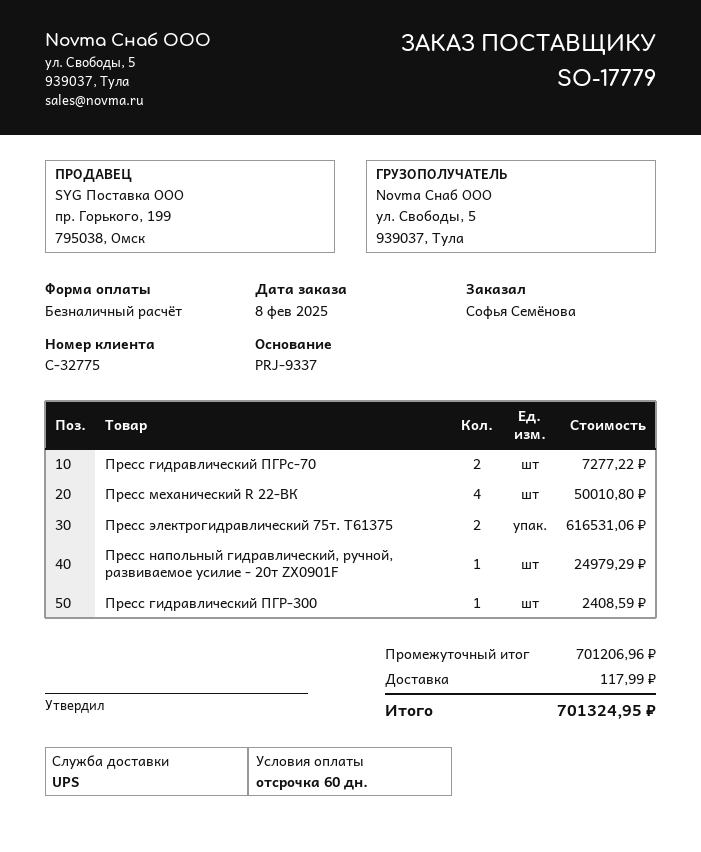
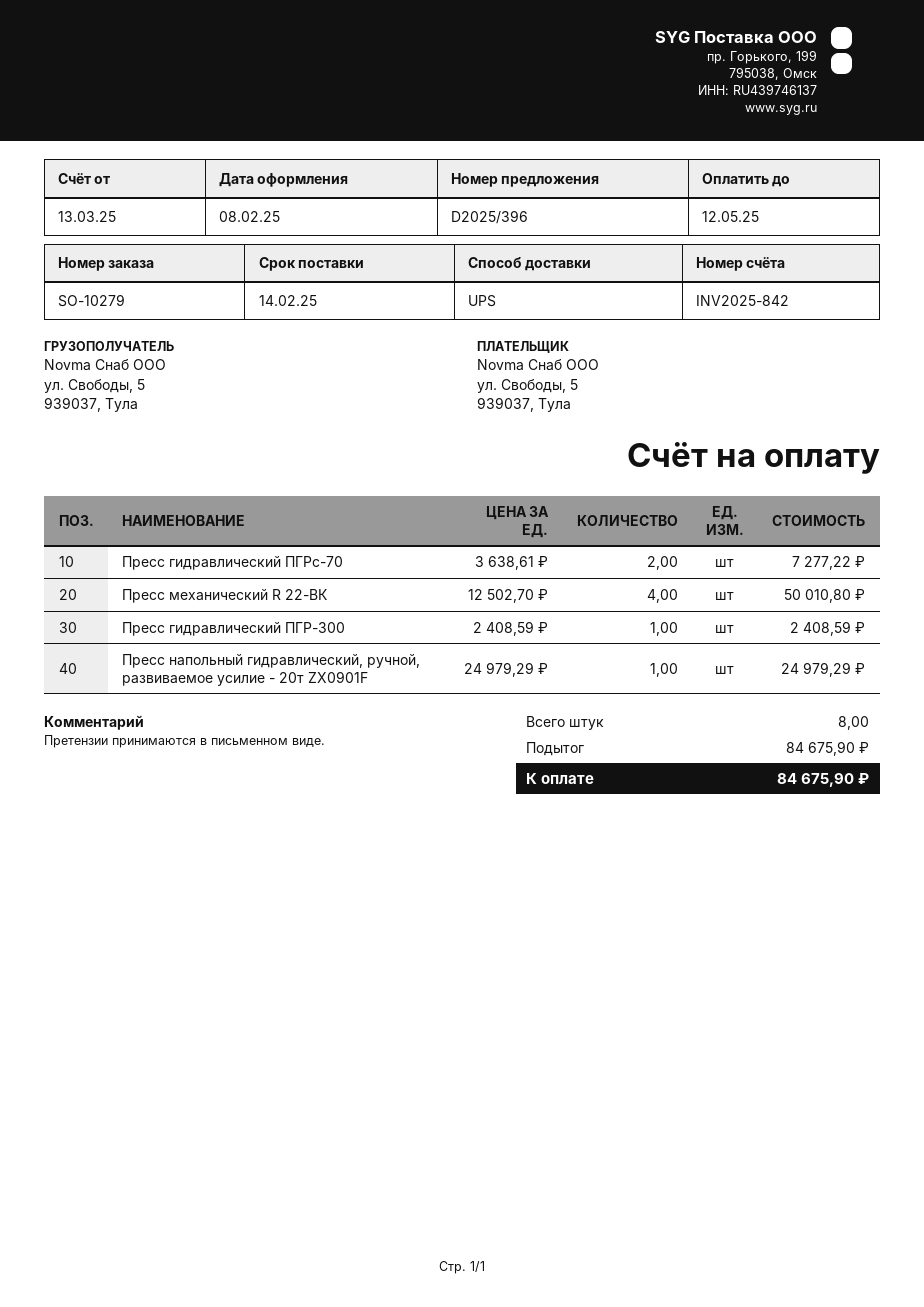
order number: SO-17779 -> SO-10279
Пресс электрогидравлический 75т. T61375: 2 for 616531.06 -> none
subtotal: 701206.96 -> 84675.90
shipping: 117.99 -> none
total: 701324.95 -> 84675.90

